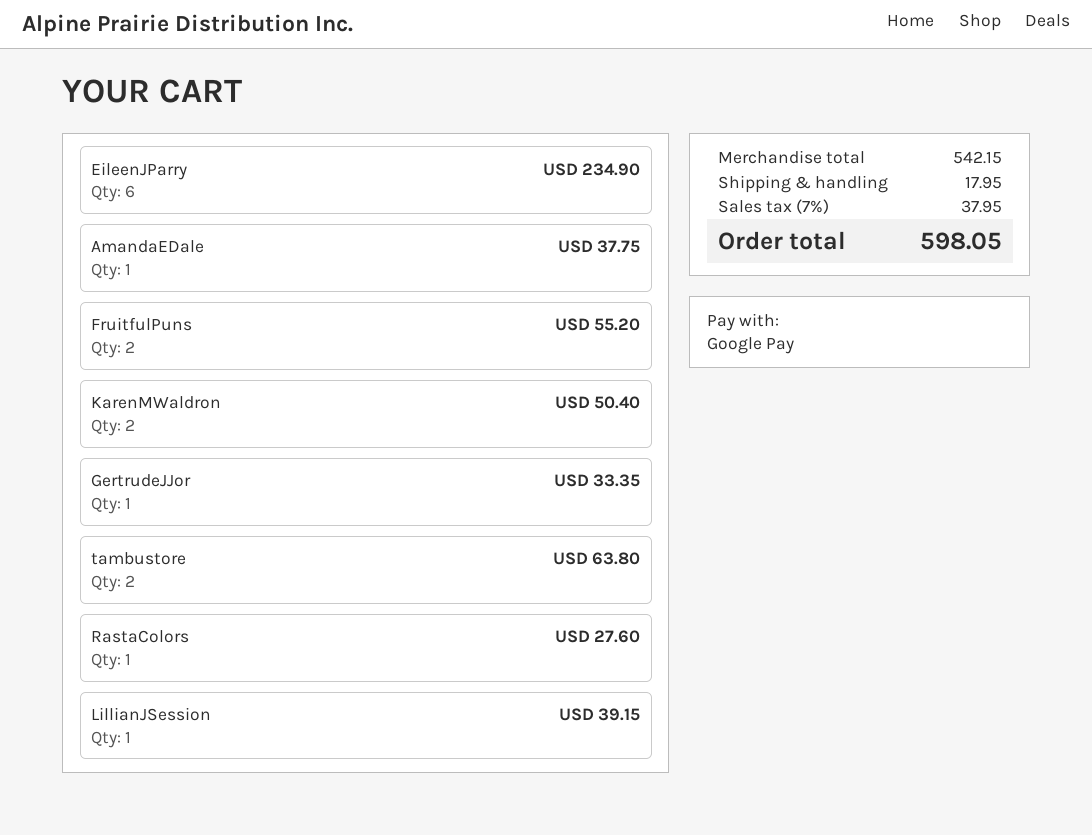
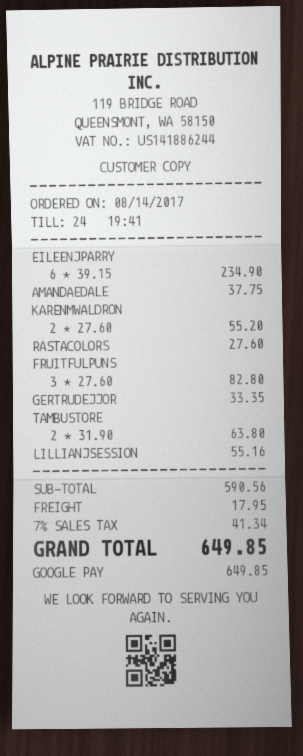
FruitfulPuns: 2 for 55.20 -> 3 for 82.80
KarenMWaldron: 2 for 50.40 -> 2 for 55.20
LillianJSession: 1 for 39.15 -> 1 for 55.16
subtotal: 542.15 -> 590.56
tax: 7% = 37.95 -> 7% = 41.34
total: 598.05 -> 649.85

